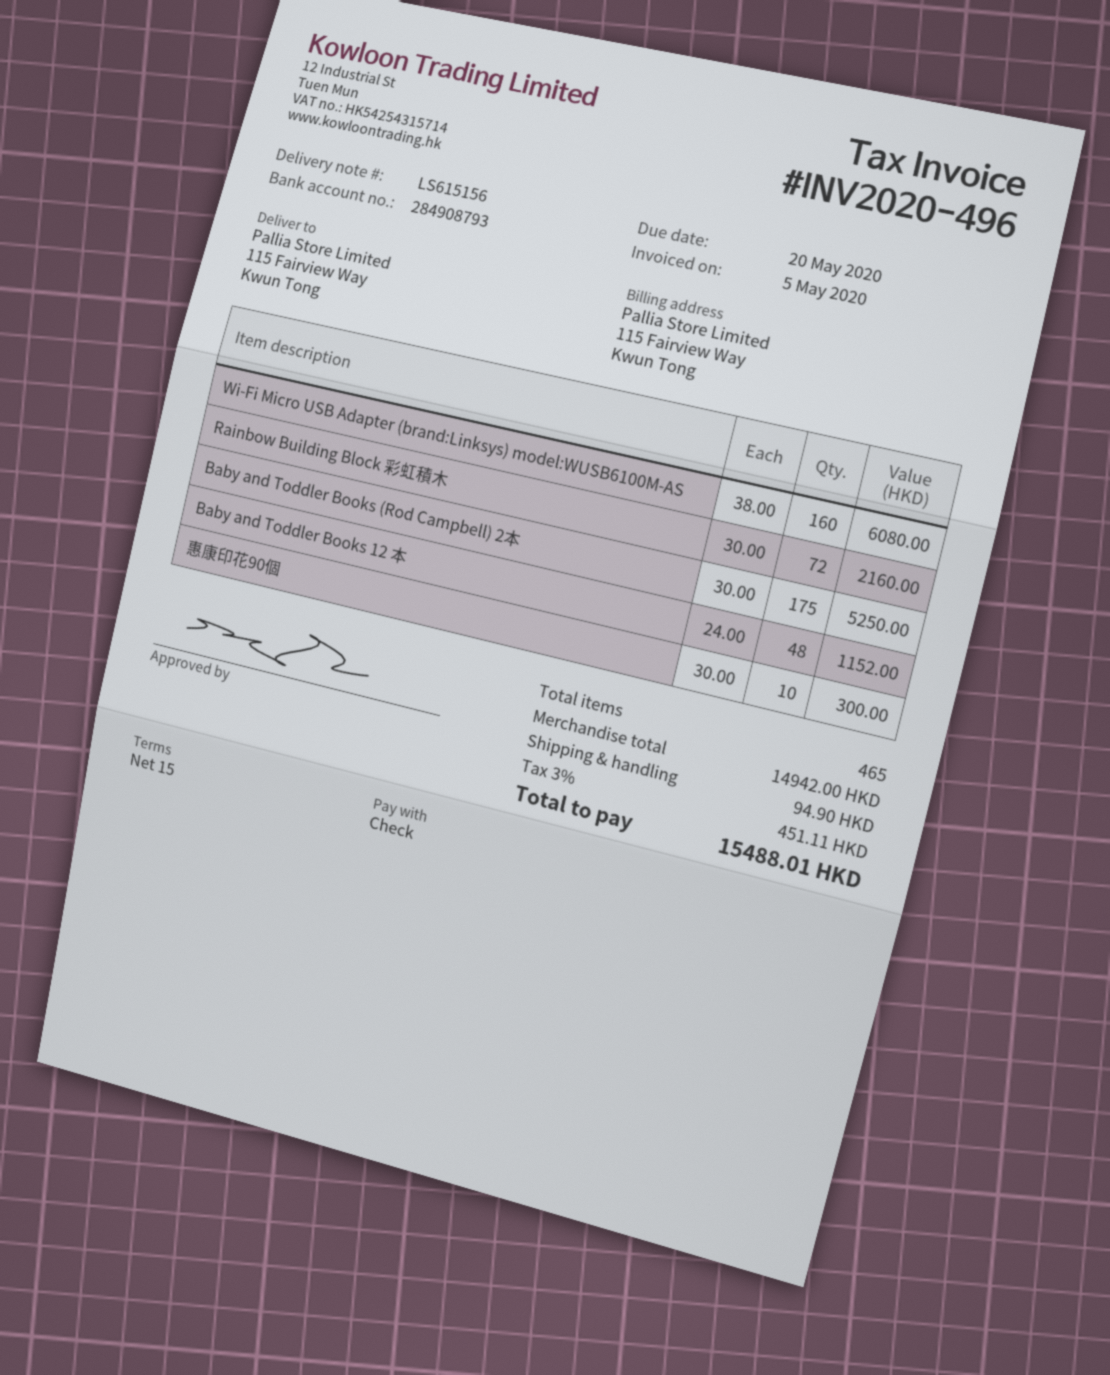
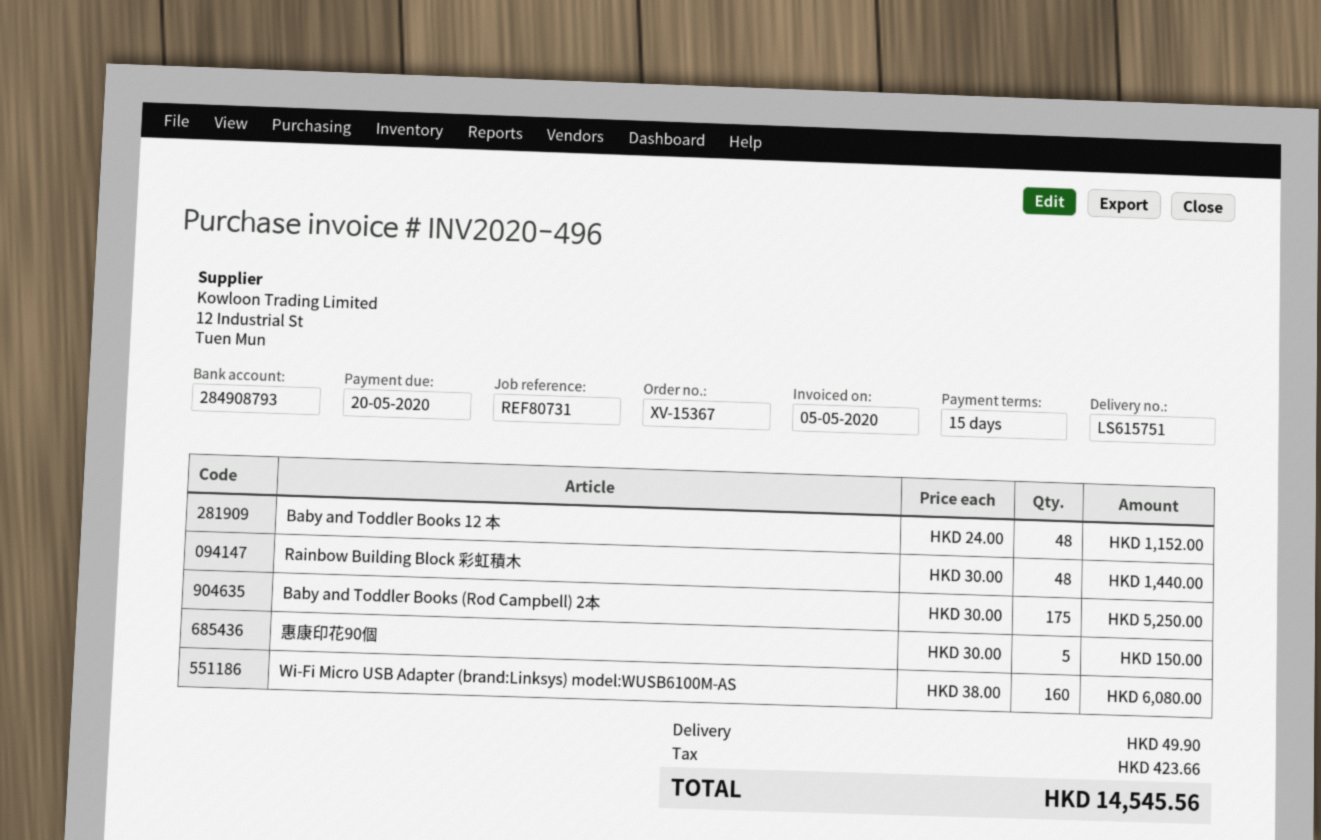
delivery note number: LS615156 -> LS615751
Rainbow Building Block 彩虹積木: 72 x 30.00 = 2160.00 -> 48 x 30.00 = 1440.00
惠康印花90個: 10 x 30.00 = 300.00 -> 5 x 30.00 = 150.00
shipping: 94.90 -> 49.90
tax: 451.11 -> 423.66
total: 15488.01 -> 14545.56

